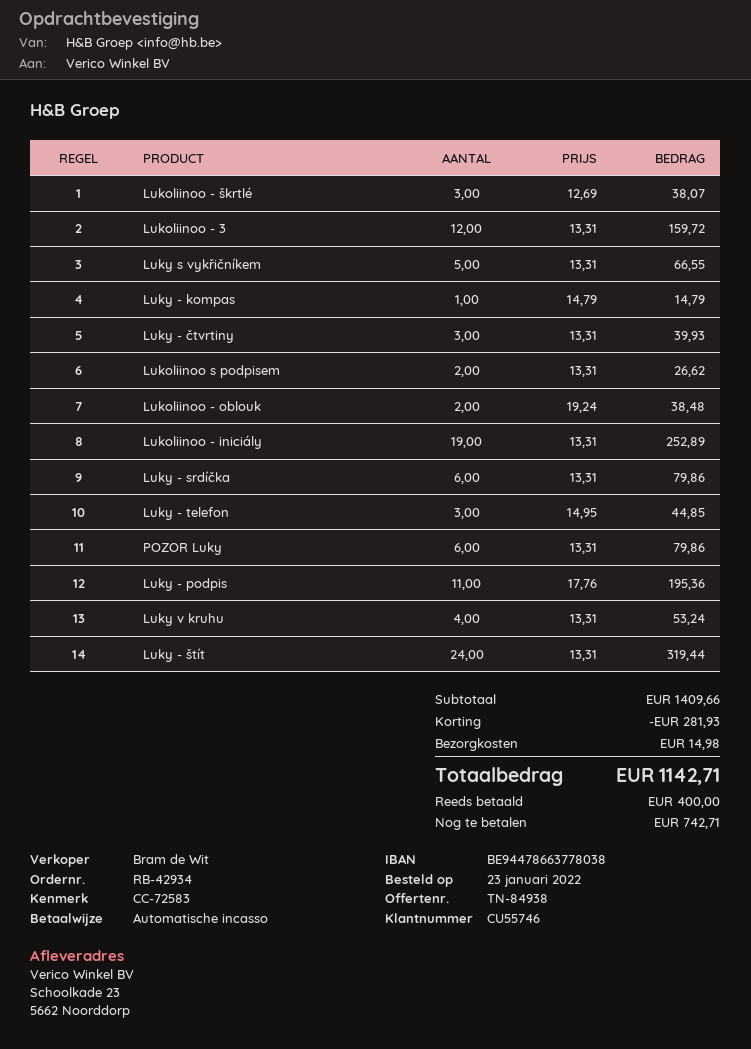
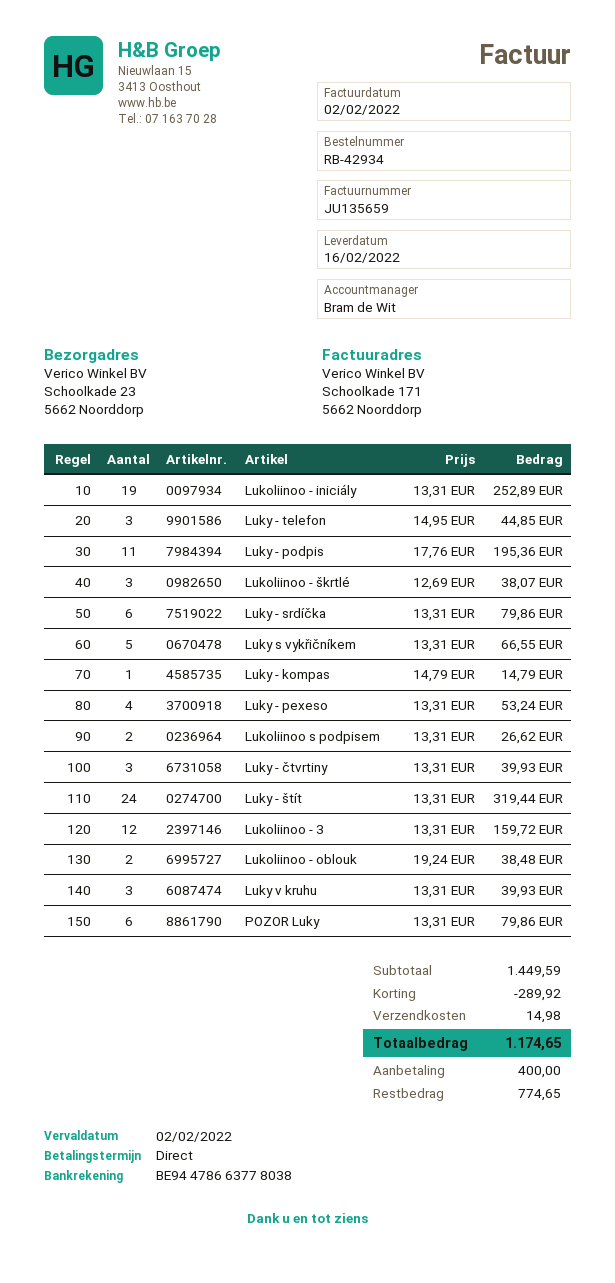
Luky v kruhu: 4 x 13.31 = 53.24 -> 3 x 13.31 = 39.93
Luky - pexeso: none -> 4 x 13.31 = 53.24
subtotal: 1409.66 -> 1449.59
discount: 281.93 -> 289.92
total: 1142.71 -> 1174.65
balance: 742.71 -> 774.65

